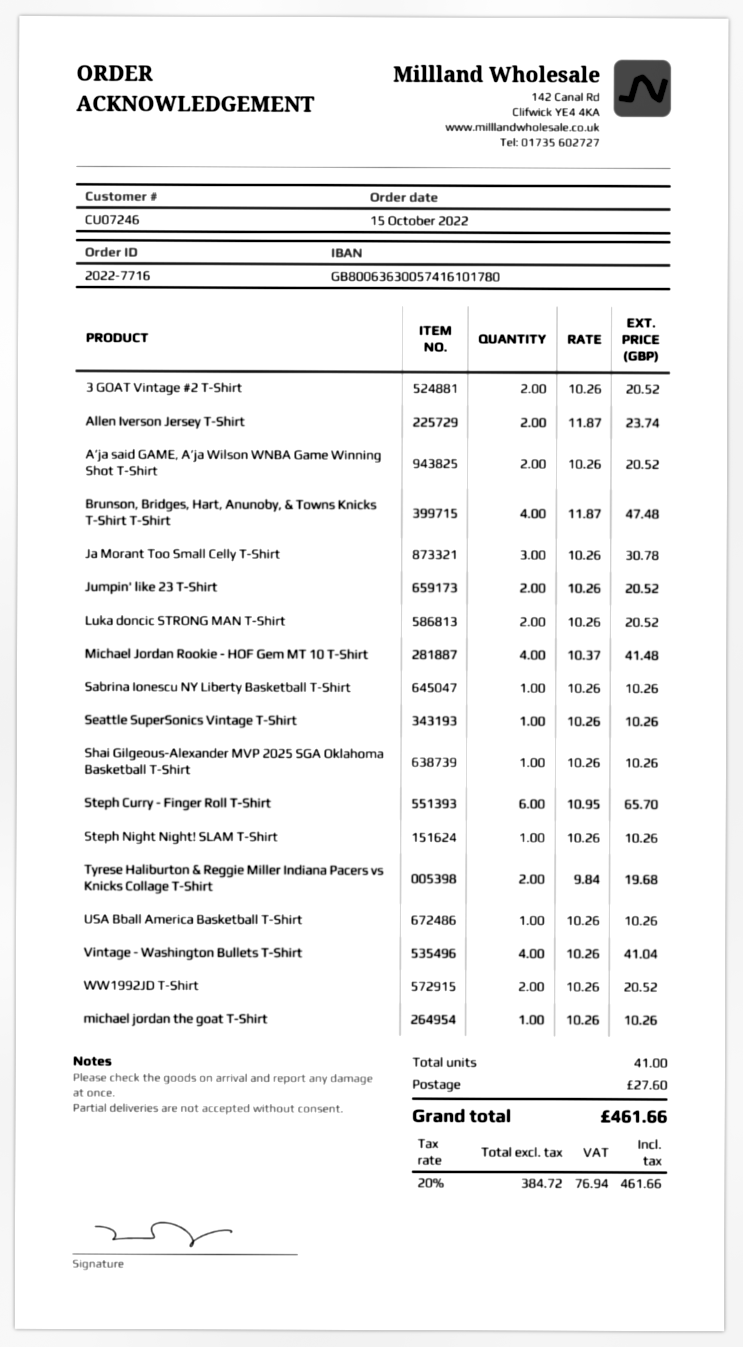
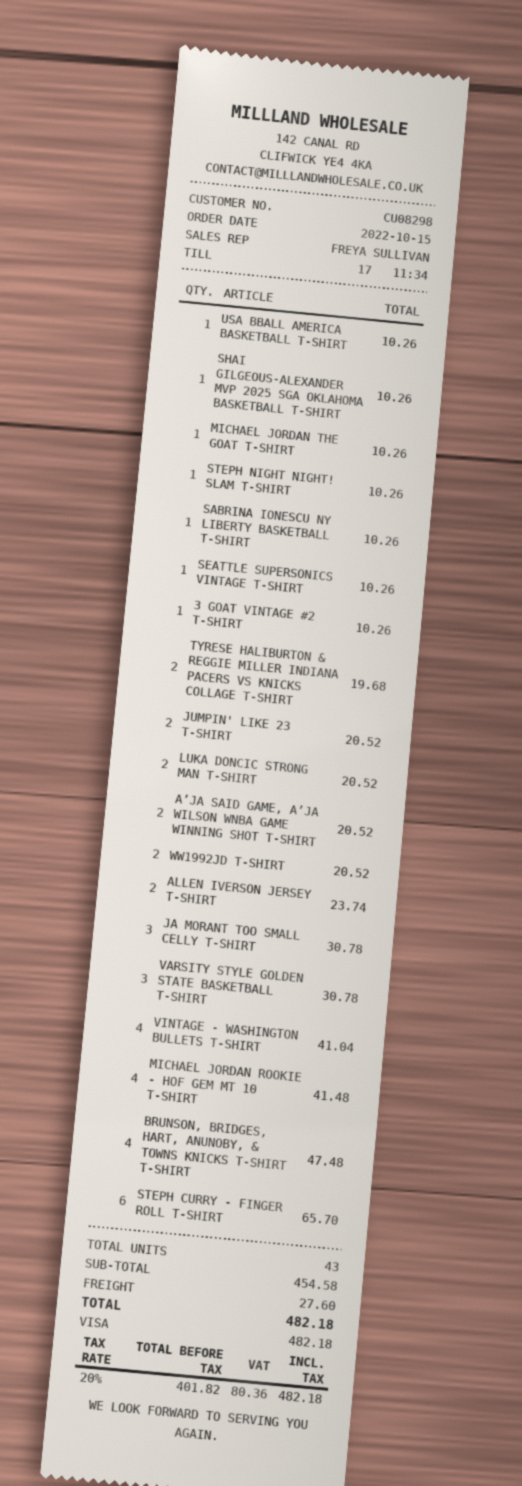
customer number: CU07246 -> CU08298
3 GOAT Vintage #2 T-Shirt: 2 for 20.52 -> 1 for 10.26
VARSITY STYLE GOLDEN STATE BASKETBALL T-SHIRT: none -> 3 for 30.78
total quantity: 41 -> 43
net: 384.72 -> 401.82
tax: 20% = 76.94 -> 20% = 80.36
total: 461.66 -> 482.18

